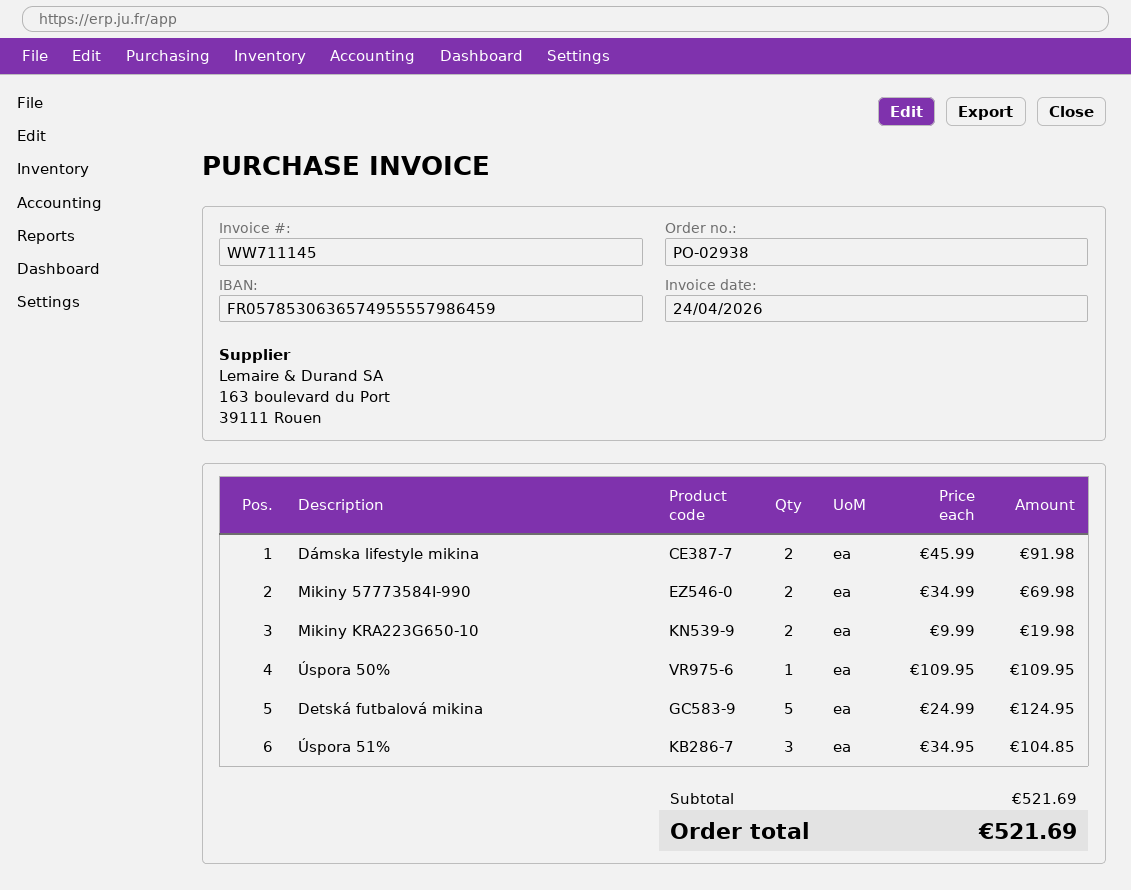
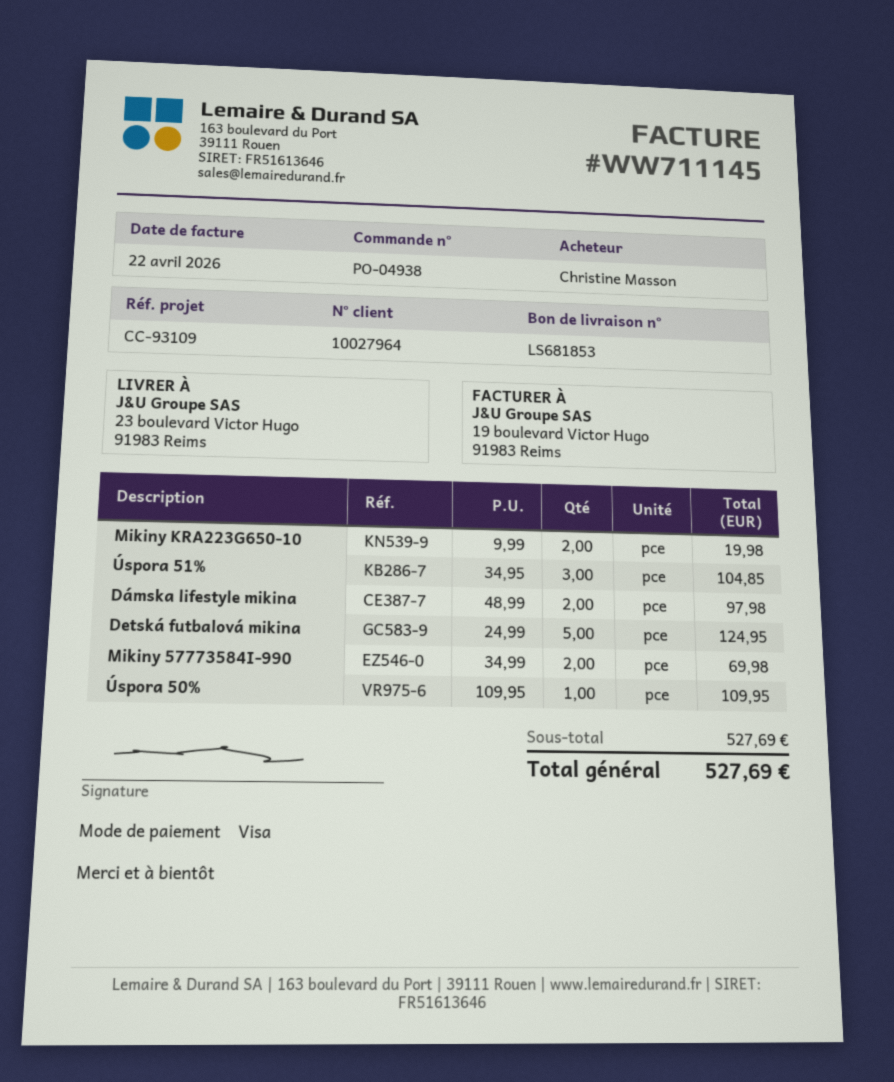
order number: PO-02938 -> PO-04938
invoice date: 2026-04-24 -> 2026-04-22
Dámska lifestyle mikina: 2 x 45.99 = 91.98 -> 2 x 48.99 = 97.98
subtotal: 521.69 -> 527.69
total: 521.69 -> 527.69

